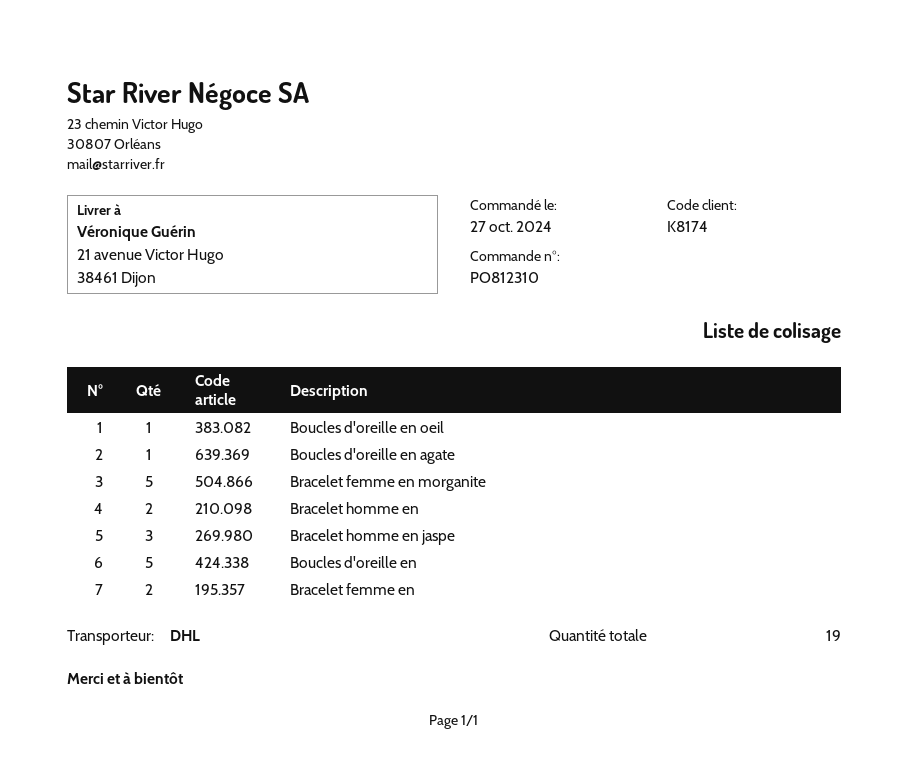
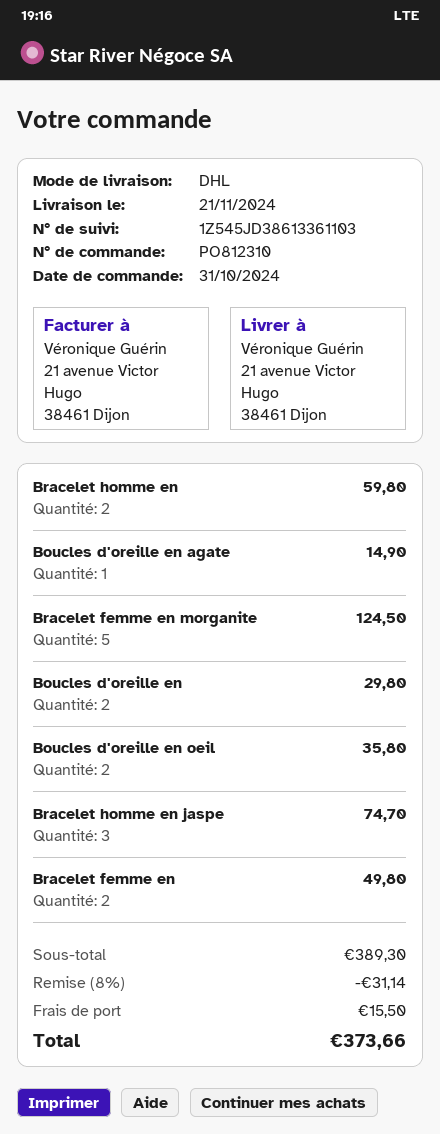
order date: 2024-10-27 -> 2024-10-31
Boucles d'oreille en oeil: 1 -> 2
Boucles d'oreille en: 5 -> 2

